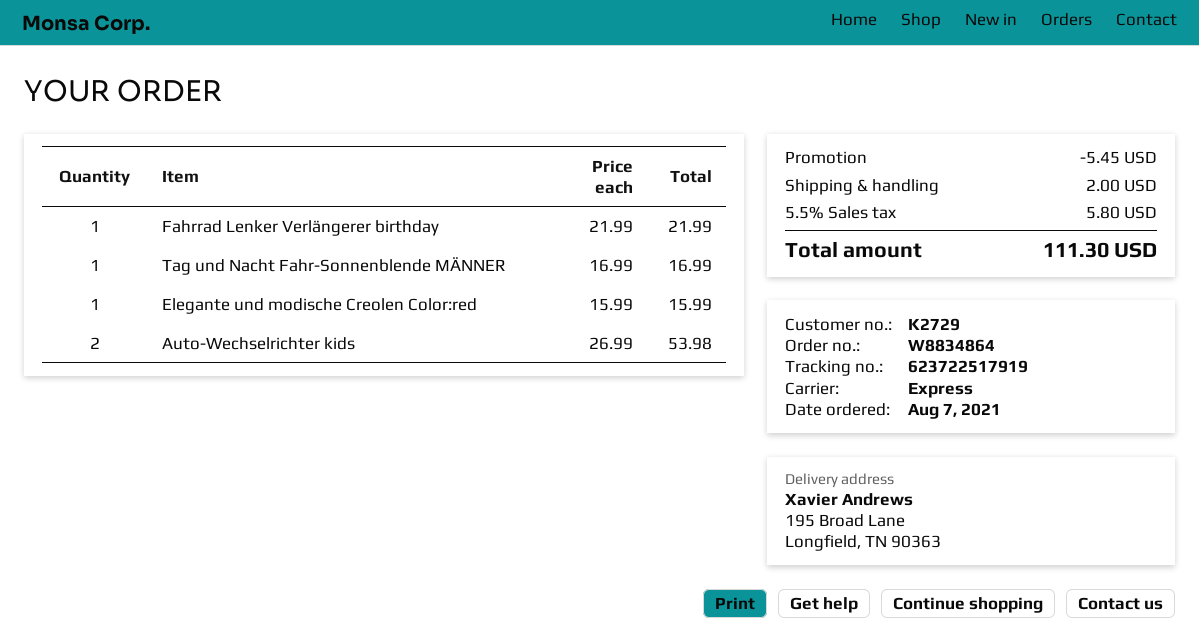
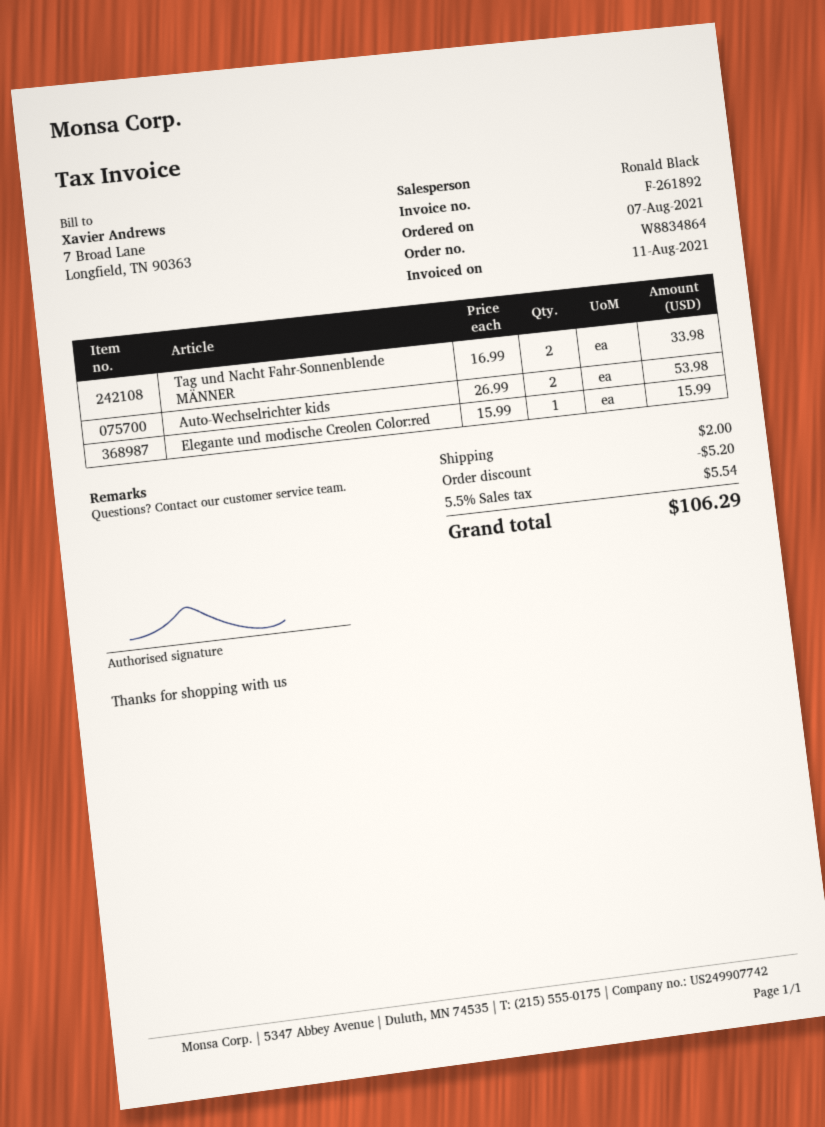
Fahrrad Lenker Verlängerer birthday: 1 x 21.99 = 21.99 -> none
Tag und Nacht Fahr-Sonnenblende MÄNNER: 1 x 16.99 = 16.99 -> 2 x 16.99 = 33.98
discount: 5.45 -> 5.20
tax: 5.5% = 5.80 -> 5.5% = 5.54
total: 111.30 -> 106.29

